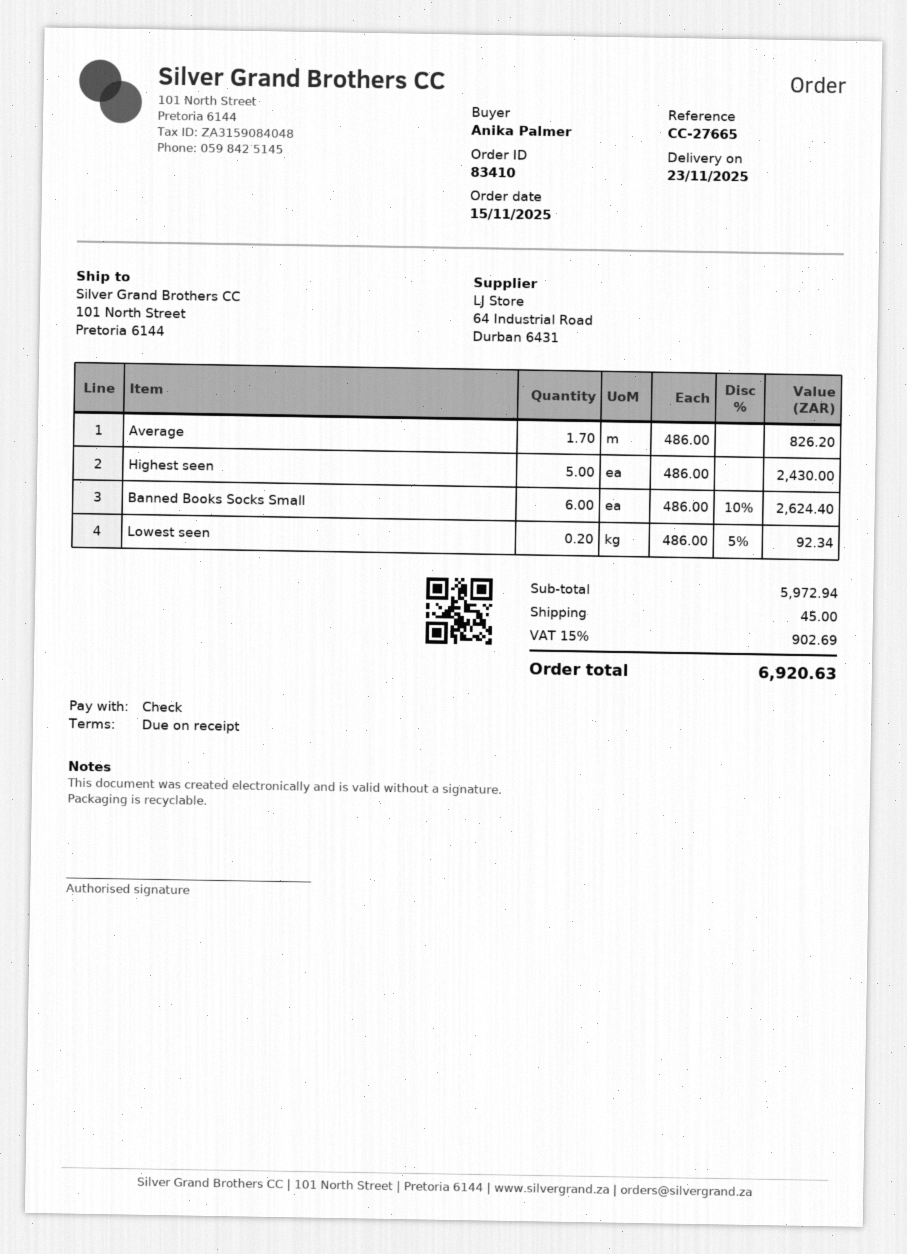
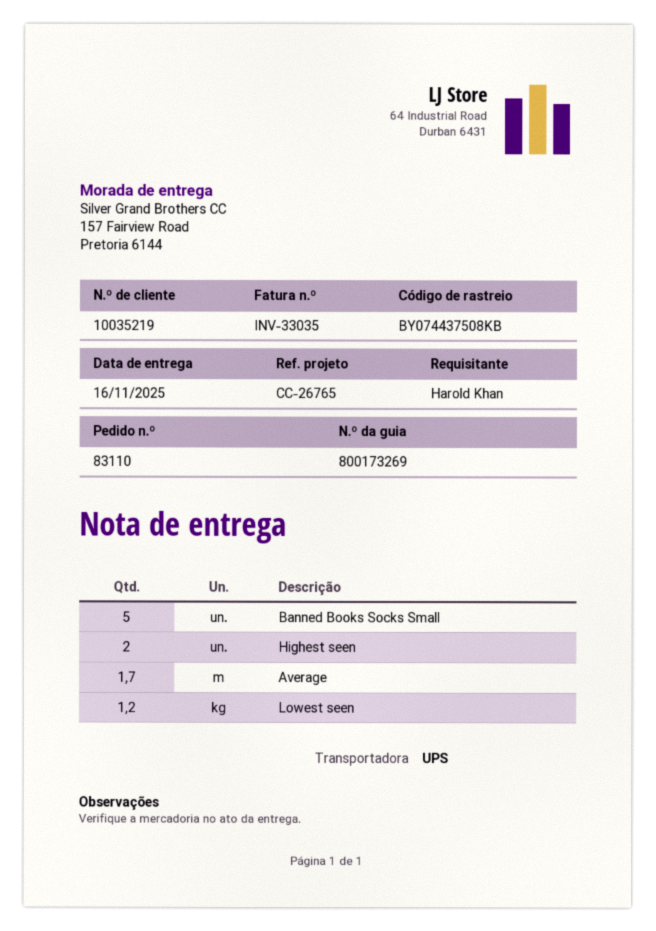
order number: 83410 -> 83110
delivery date: 2025-11-23 -> 2025-11-16
reference: CC-27665 -> CC-26765
ordered by: Anika Palmer -> Harold Khan
ship to: 101 North Street, Pretoria 6144 -> 157 Fairview Road, Pretoria 6144
Highest seen: 5 -> 2
Banned Books Socks Small: 6 -> 5
Lowest seen: 0.2 -> 1.2

